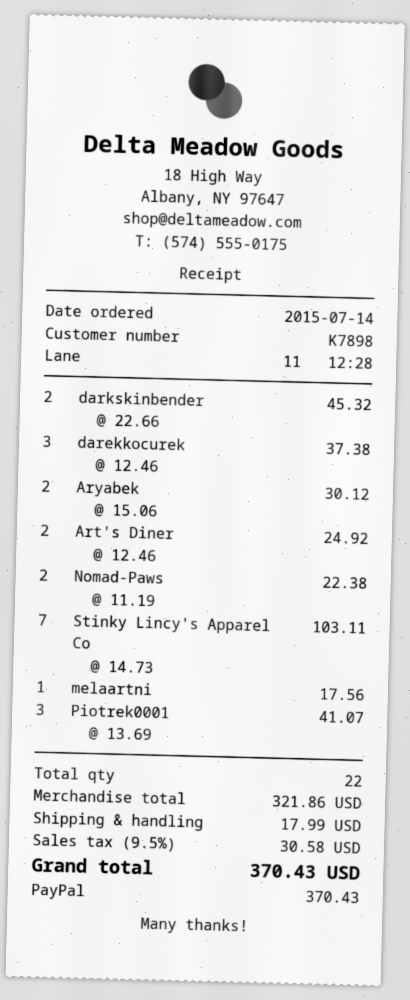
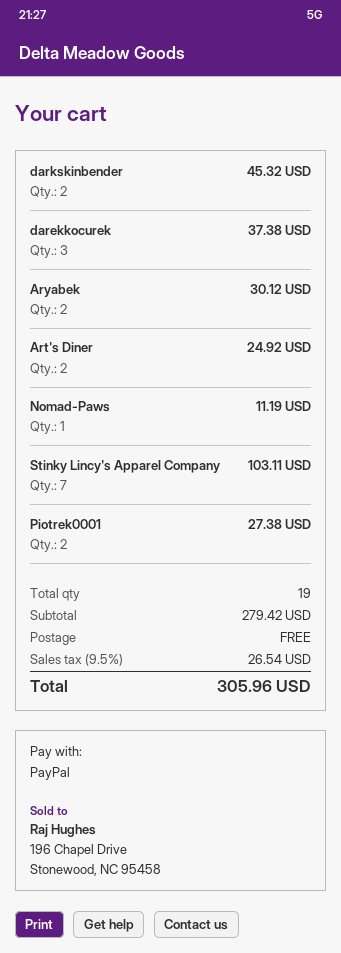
Nomad-Paws: 2 for 22.38 -> 1 for 11.19
melaartni: 1 for 17.56 -> none
Piotrek0001: 3 for 41.07 -> 2 for 27.38
total quantity: 22 -> 19
subtotal: 321.86 -> 279.42
shipping: 17.99 -> 0.00
tax: 9.5% = 30.58 -> 9.5% = 26.54
total: 370.43 -> 305.96

